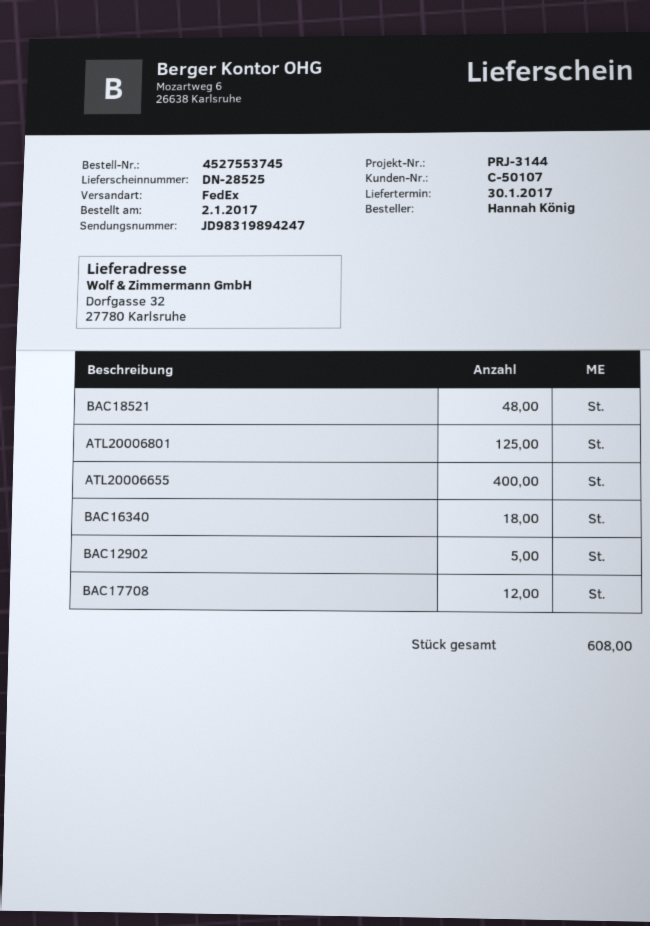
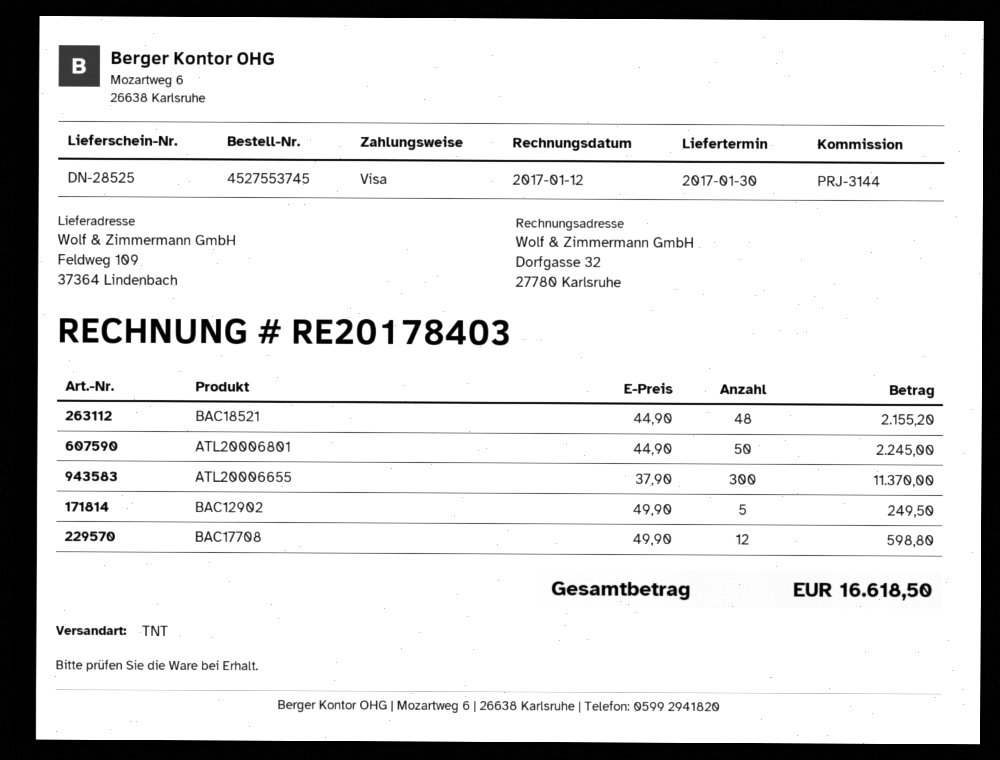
shipping method: FedEx -> TNT
ship to: Dorfgasse 32, 27780 Karlsruhe -> Feldweg 109, 37364 Lindenbach
ATL20006801: 125 -> 50
ATL20006655: 400 -> 300
BAC16340: 18 -> none

